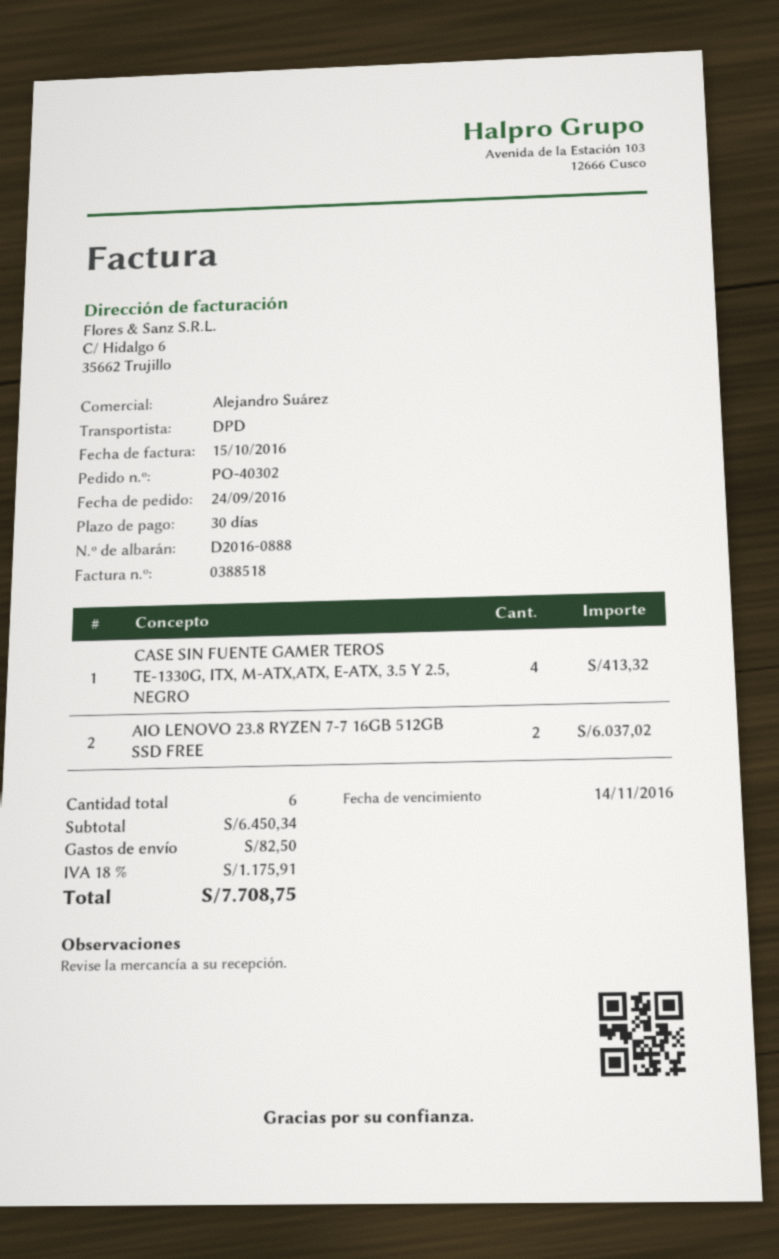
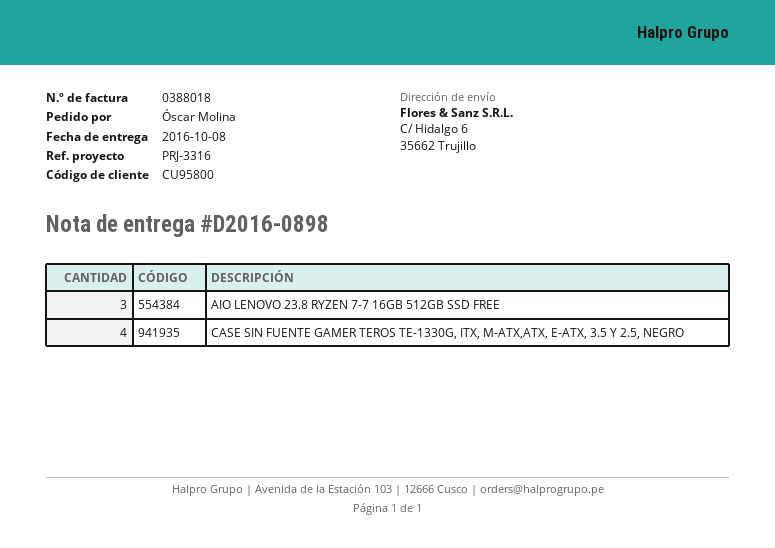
delivery note number: D2016-0888 -> D2016-0898
invoice number: 0388518 -> 0388018
AIO LENOVO 23.8 RYZEN 7-7 16GB 512GB SSD FREE: 2 -> 3

